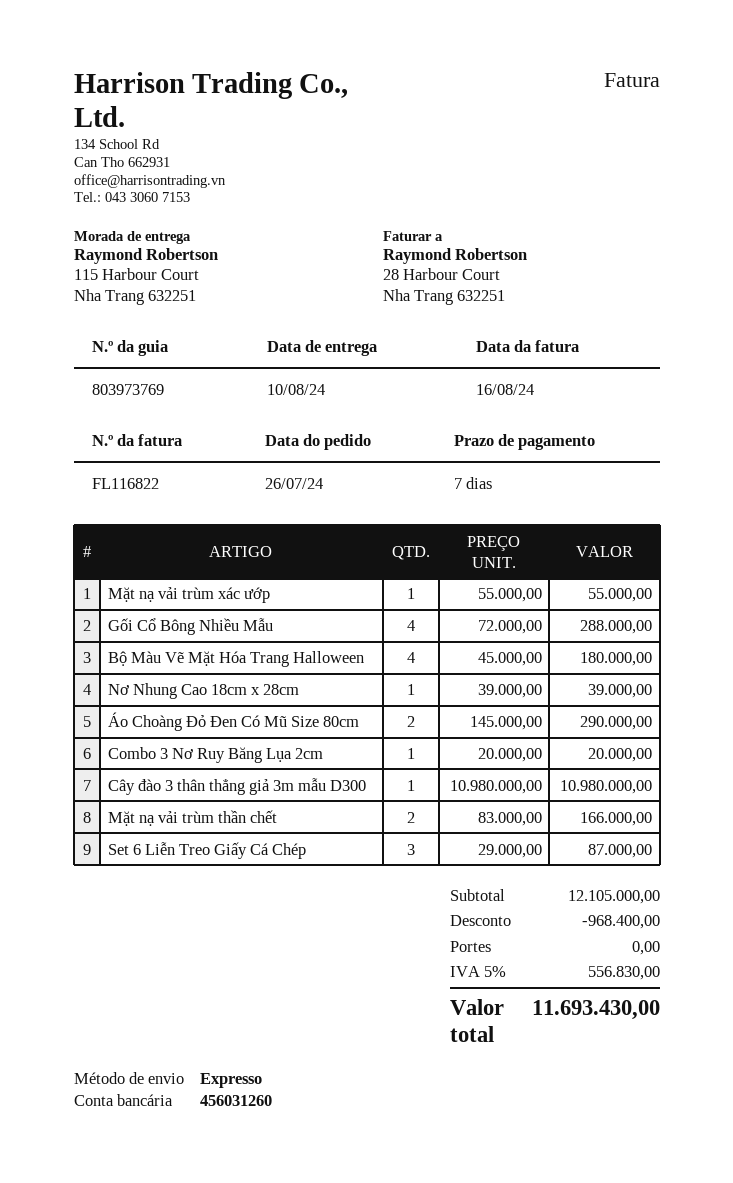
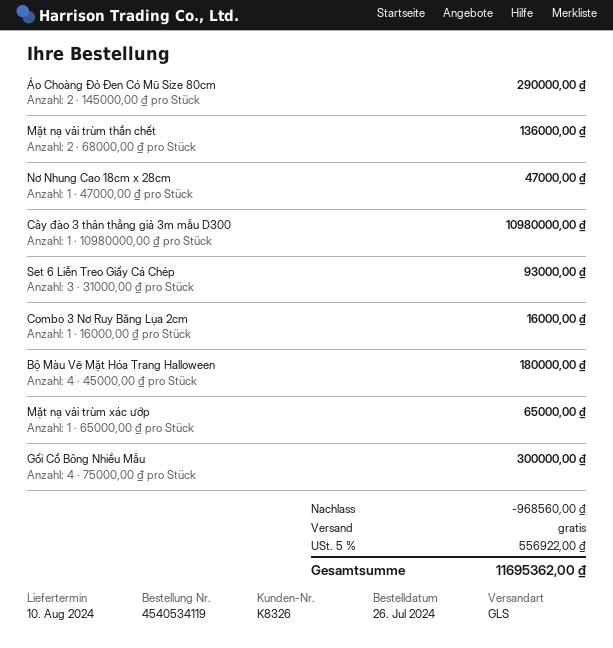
shipping method: express -> GLS
Mặt nạ vải trùm xác ướp: 1 x 55000.00 = 55000.00 -> 1 x 65000.00 = 65000.00
Gối Cổ Bông Nhiều Mẫu: 4 x 72000.00 = 288000.00 -> 4 x 75000.00 = 300000.00
Nơ Nhung Cao 18cm x 28cm: 1 x 39000.00 = 39000.00 -> 1 x 47000.00 = 47000.00
Combo 3 Nơ Ruy Băng Lụa 2cm: 1 x 20000.00 = 20000.00 -> 1 x 16000.00 = 16000.00
Mặt nạ vải trùm thần chết: 2 x 83000.00 = 166000.00 -> 2 x 68000.00 = 136000.00
Set 6 Liễn Treo Giấy Cá Chép: 3 x 29000.00 = 87000.00 -> 3 x 31000.00 = 93000.00
discount: 968400.00 -> 968560.00
tax: 5% = 556830.00 -> 5% = 556922.00
total: 11693430.00 -> 11695362.00

